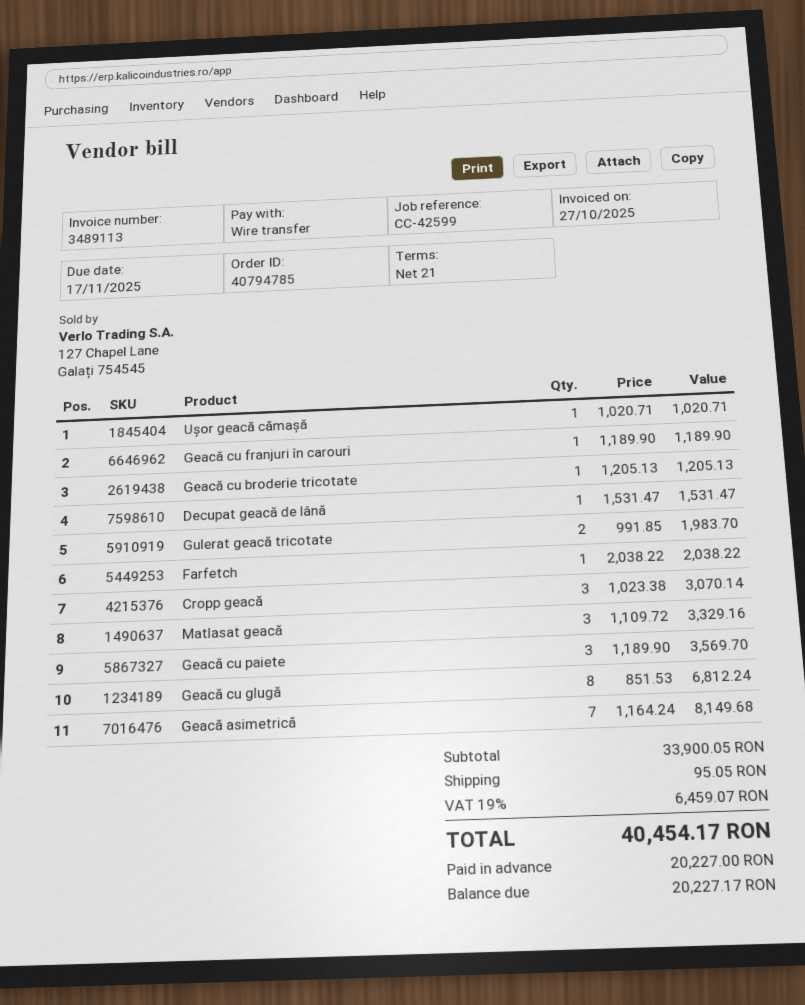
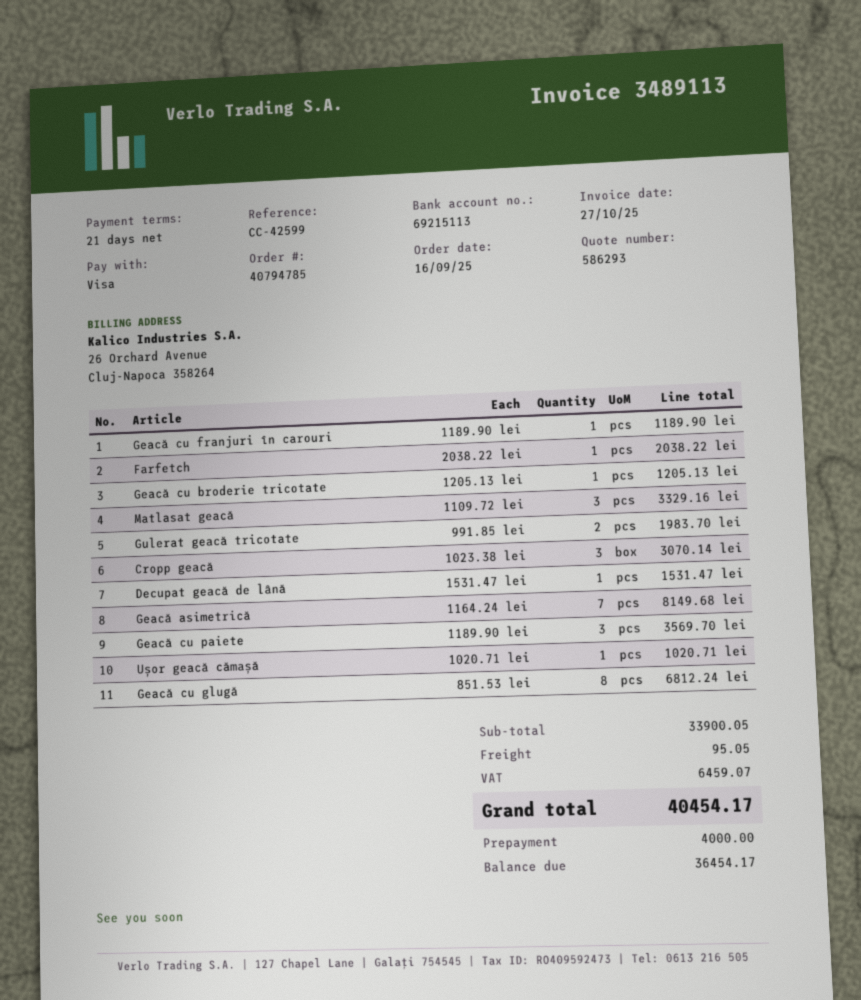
payment method: bank transfer -> Visa
deposit: 20227.00 -> 4000.00
balance: 20227.17 -> 36454.17

